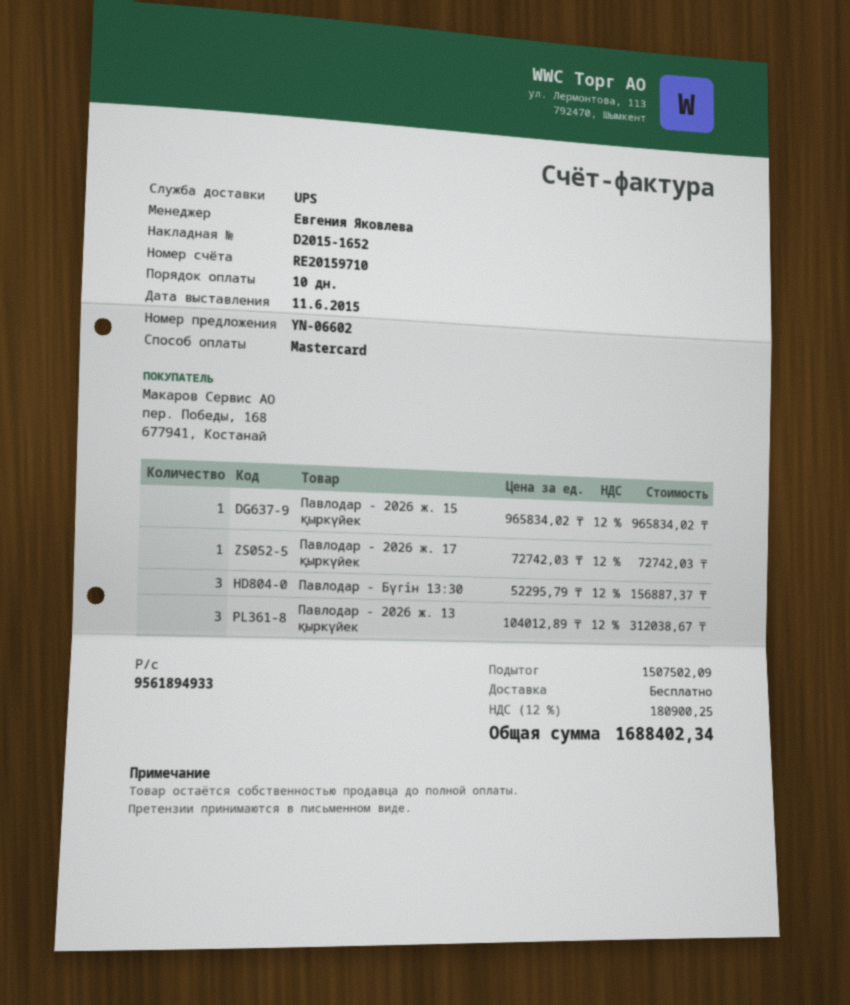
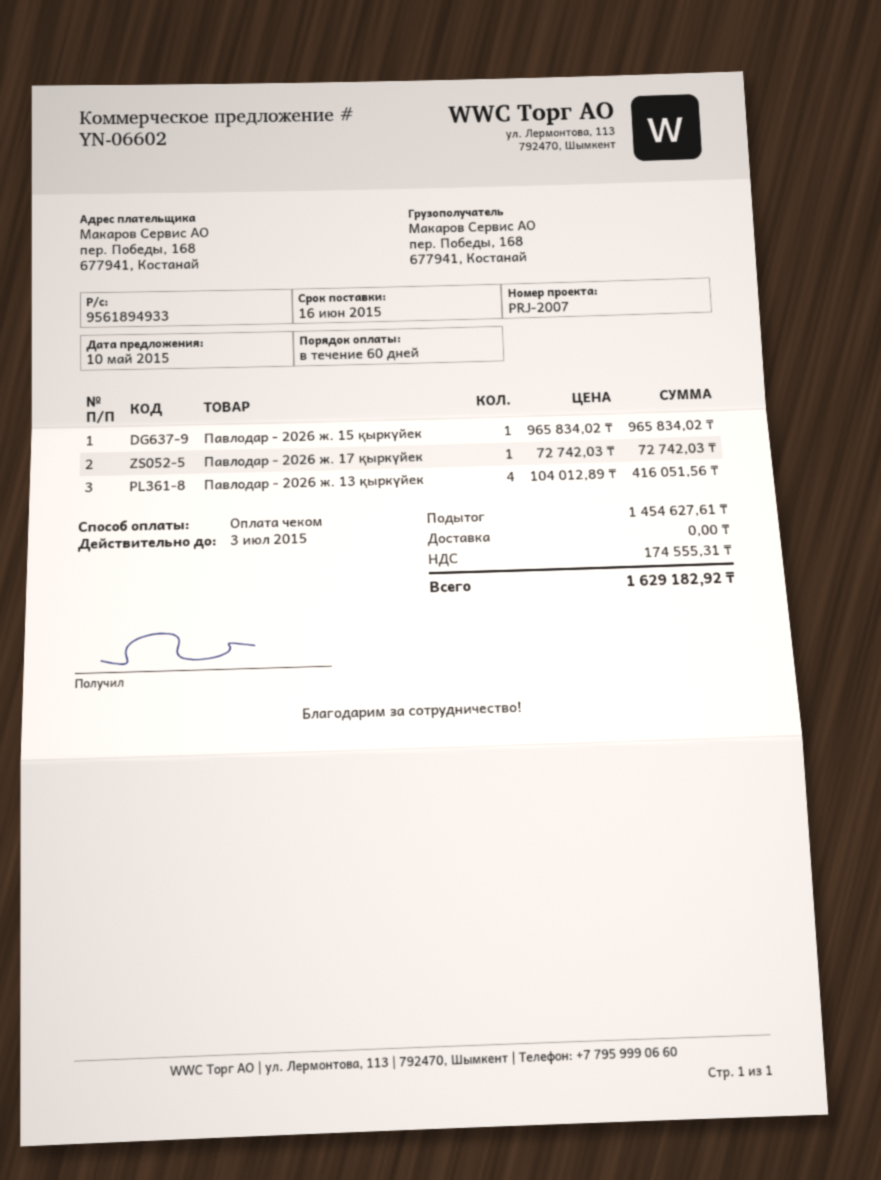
payment terms: 10 days -> 60 days
payment method: Mastercard -> cheque
Павлодар - Бүгін 13:30: 3 x 52295.79 = 156887.37 -> none
Павлодар - 2026 ж. 13 қыркүйек: 3 x 104012.89 = 312038.67 -> 4 x 104012.89 = 416051.56
subtotal: 1507502.09 -> 1454627.61
tax: 180900.25 -> 174555.31
total: 1688402.34 -> 1629182.92

